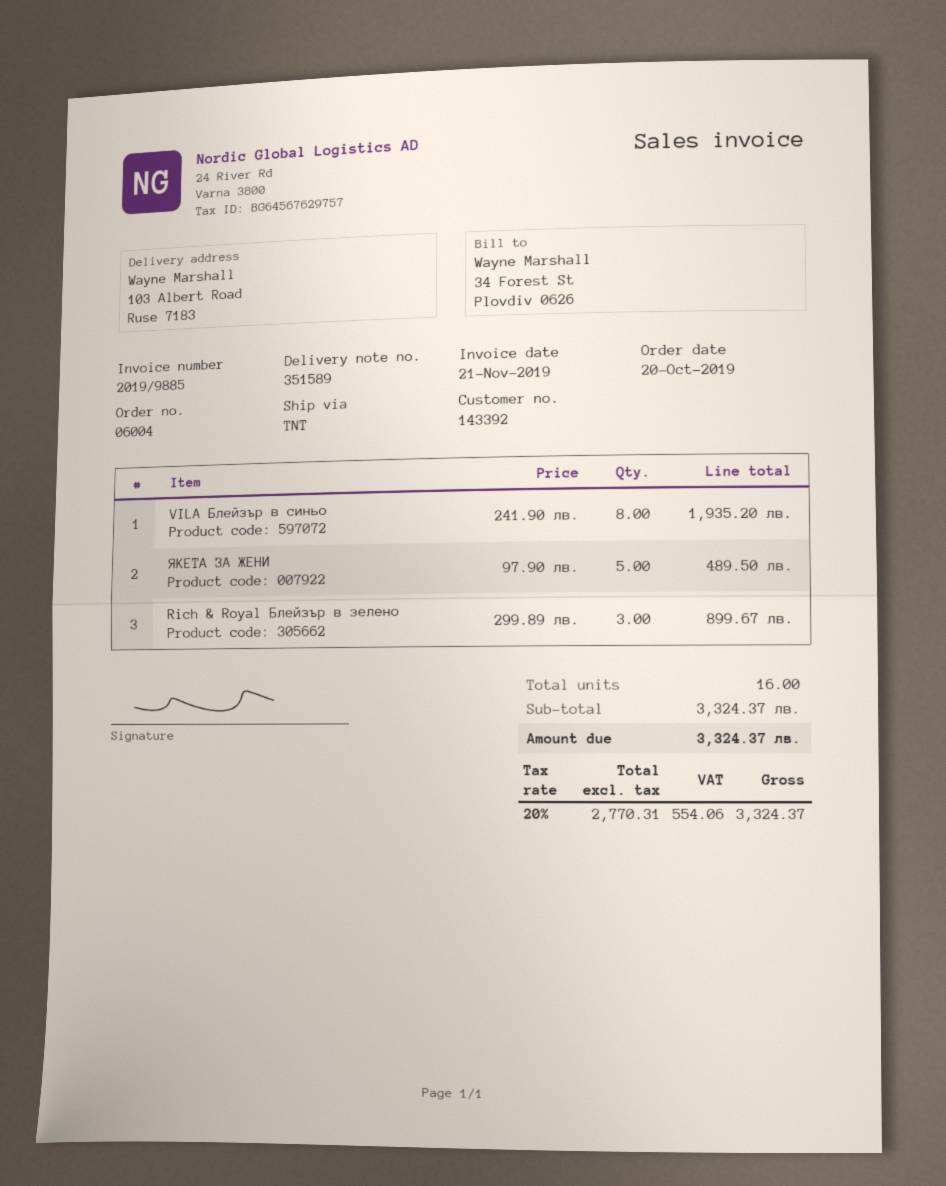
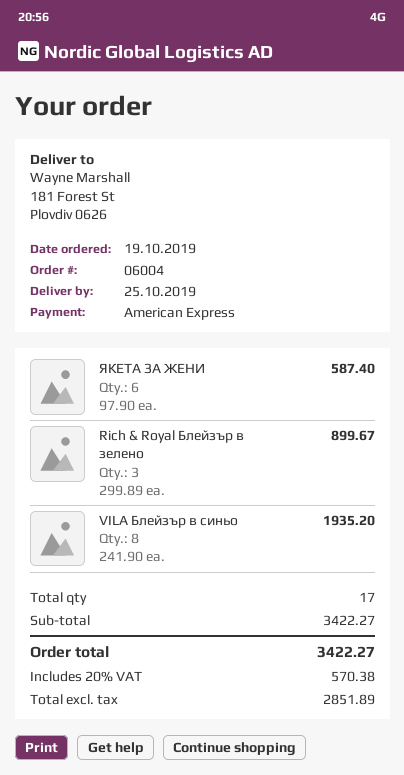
order date: 2019-10-20 -> 2019-10-19
ship to: 103 Albert Road, Ruse 7183 -> 181 Forest St, Plovdiv 0626
ЯКЕТА ЗА ЖЕНИ: 5 x 97.90 = 489.50 -> 6 x 97.90 = 587.40
total quantity: 16 -> 17
subtotal: 3324.37 -> 3422.27
net: 2770.31 -> 2851.89
tax: 20% = 554.06 -> 20% = 570.38
total: 3324.37 -> 3422.27

